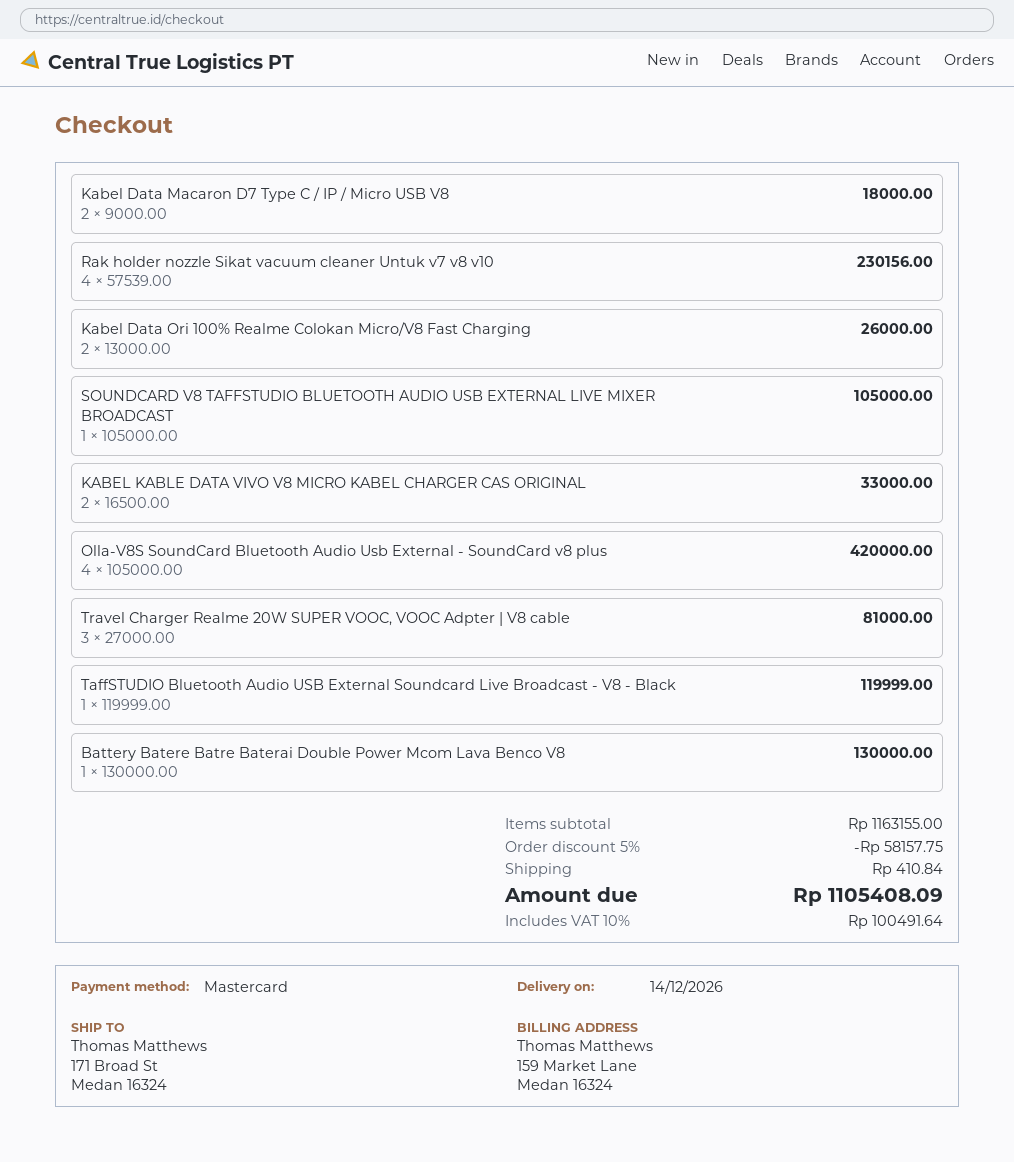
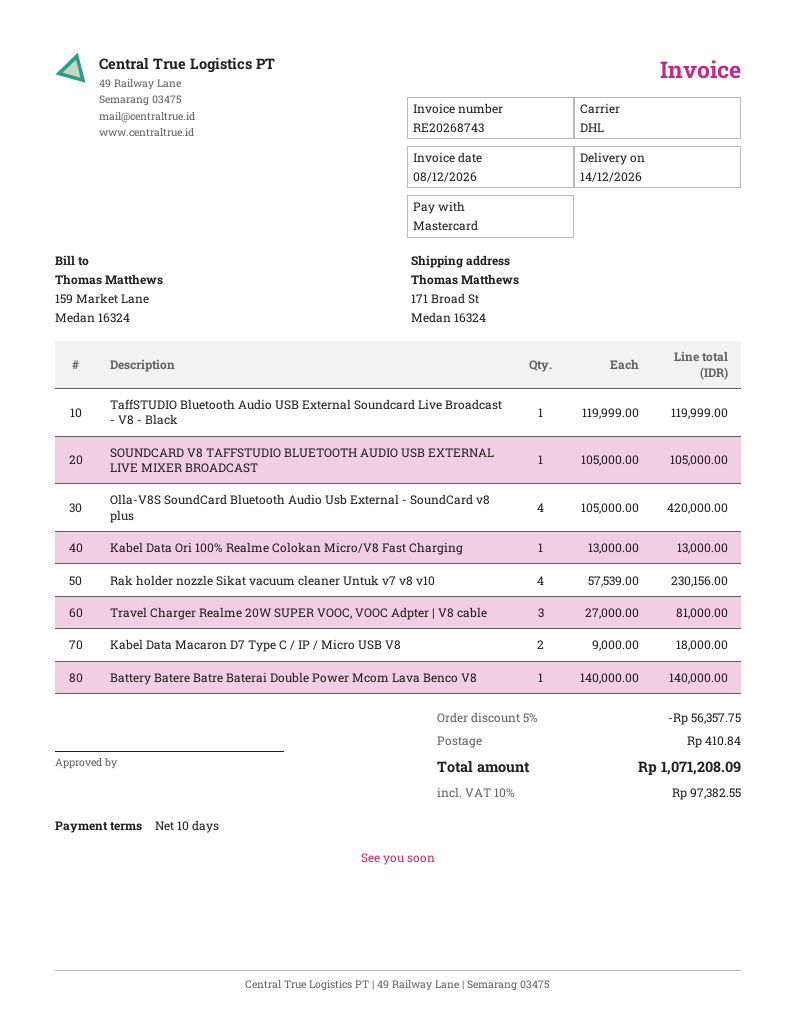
Kabel Data Ori 100% Realme Colokan Micro/V8 Fast Charging: 2 x 13000.00 = 26000.00 -> 1 x 13000.00 = 13000.00
KABEL KABLE DATA VIVO V8 MICRO KABEL CHARGER CAS ORIGINAL: 2 x 16500.00 = 33000.00 -> none
Battery Batere Batre Baterai Double Power Mcom Lava Benco V8: 1 x 130000.00 = 130000.00 -> 1 x 140000.00 = 140000.00
discount: 5% = 58157.75 -> 5% = 56357.75
tax: 10% = 100491.64 -> 10% = 97382.55
total: 1105408.09 -> 1071208.09

